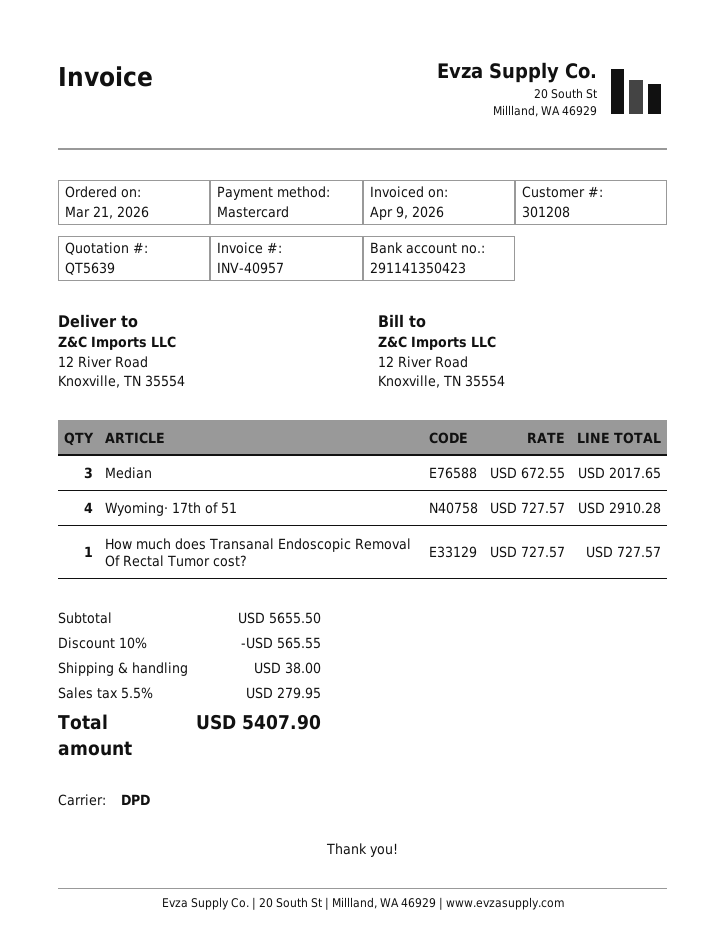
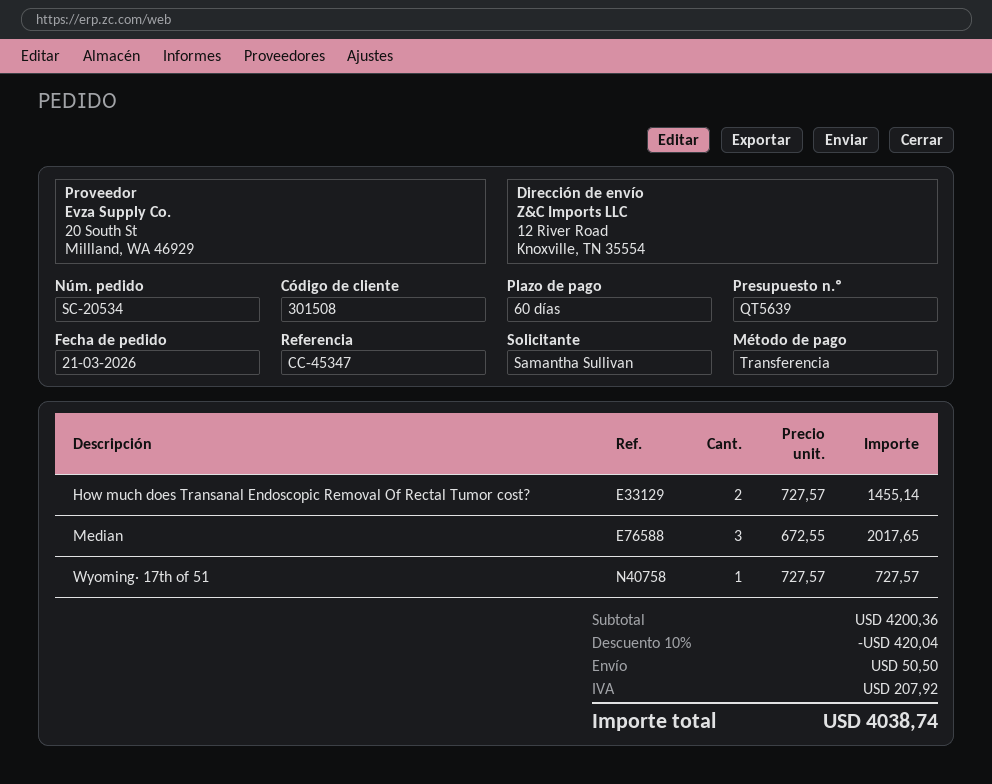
customer number: 301208 -> 301508
payment method: Mastercard -> bank transfer
Wyoming· 17th of 51: 4 x 727.57 = 2910.28 -> 1 x 727.57 = 727.57
How much does Transanal Endoscopic Removal Of Rectal Tumor cost?: 1 x 727.57 = 727.57 -> 2 x 727.57 = 1455.14
subtotal: 5655.50 -> 4200.36
discount: 10% = 565.55 -> 10% = 420.04
shipping: 38.00 -> 50.50
tax: 279.95 -> 207.92
total: 5407.90 -> 4038.74

